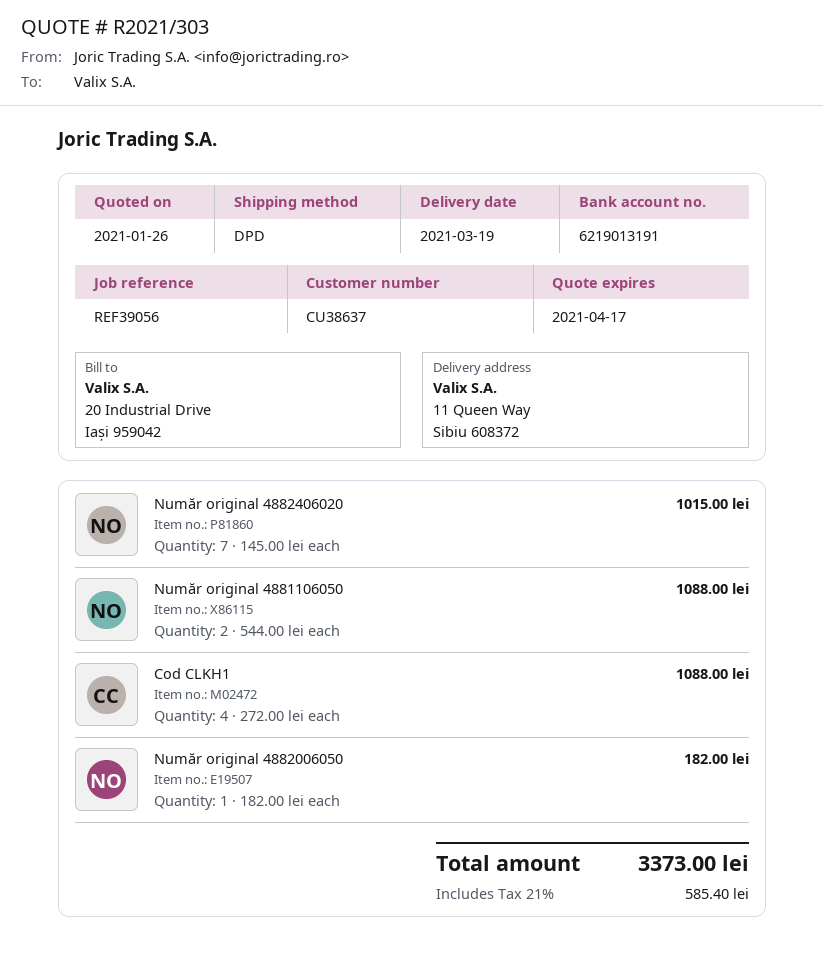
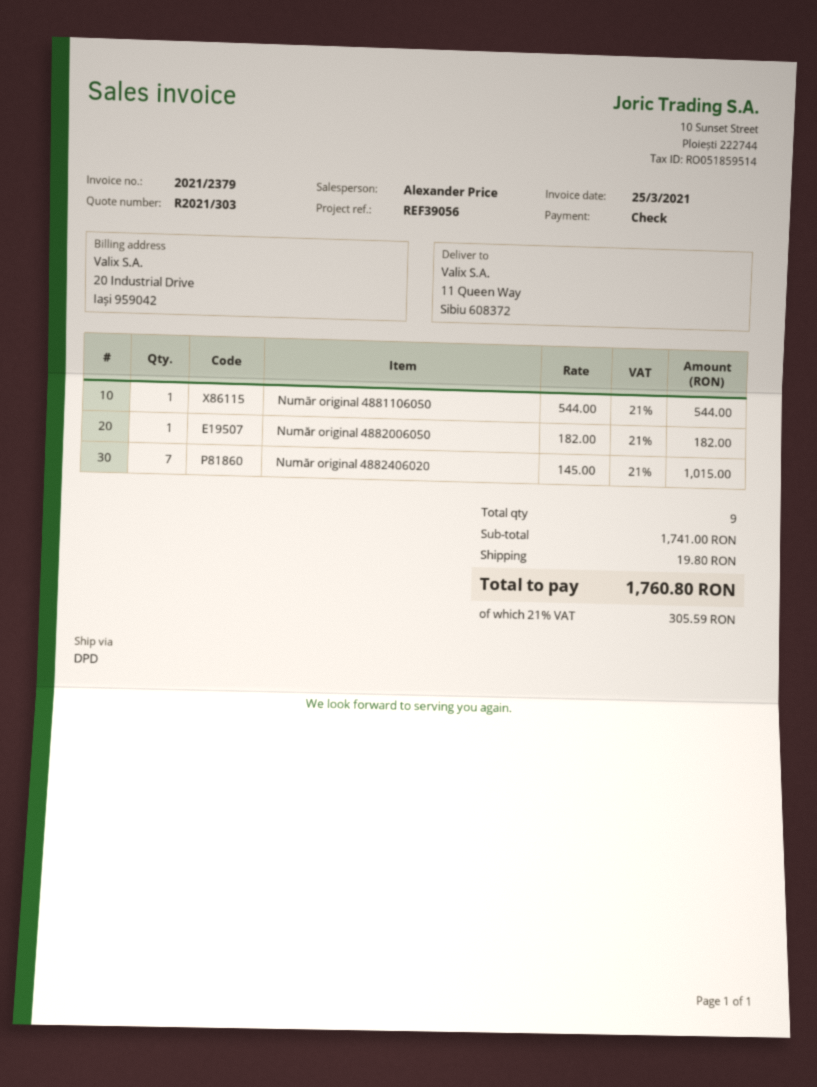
Număr original 4881106050: 2 x 544.00 = 1088.00 -> 1 x 544.00 = 544.00
Cod CLKH1: 4 x 272.00 = 1088.00 -> none
shipping: none -> 19.80
tax: 21% = 585.40 -> 21% = 305.59
total: 3373.00 -> 1760.80

